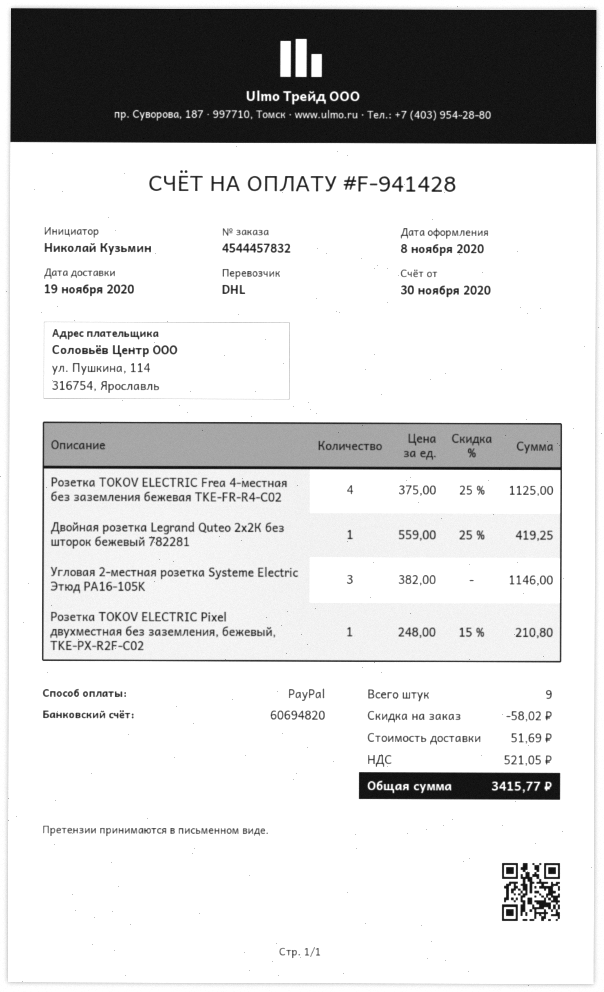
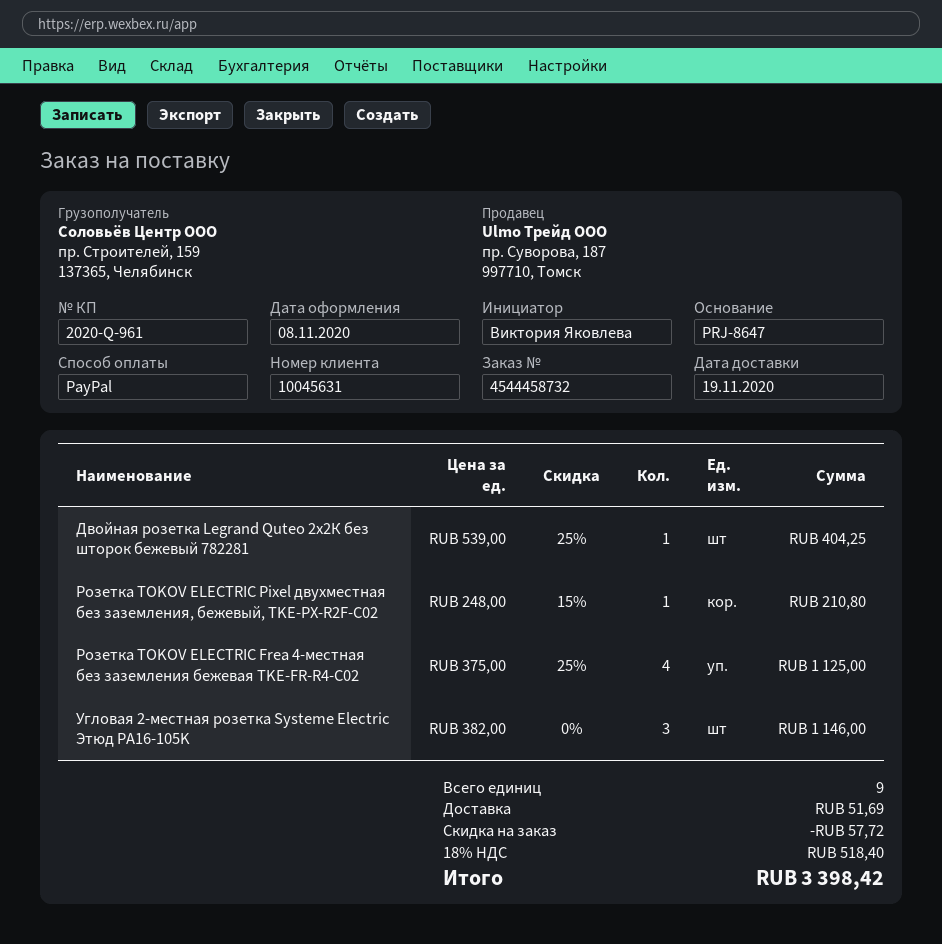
order number: 4544457832 -> 4544458732
ordered by: Николай Кузьмин -> Виктория Яковлева
Двойная розетка Legrand Quteo 2x2К без шторок бежевый 782281: 1 x 559.00 - 25% = 419.25 -> 1 x 539.00 - 25% = 404.25
discount: 58.02 -> 57.72
tax: 521.05 -> 518.40
total: 3415.77 -> 3398.42

